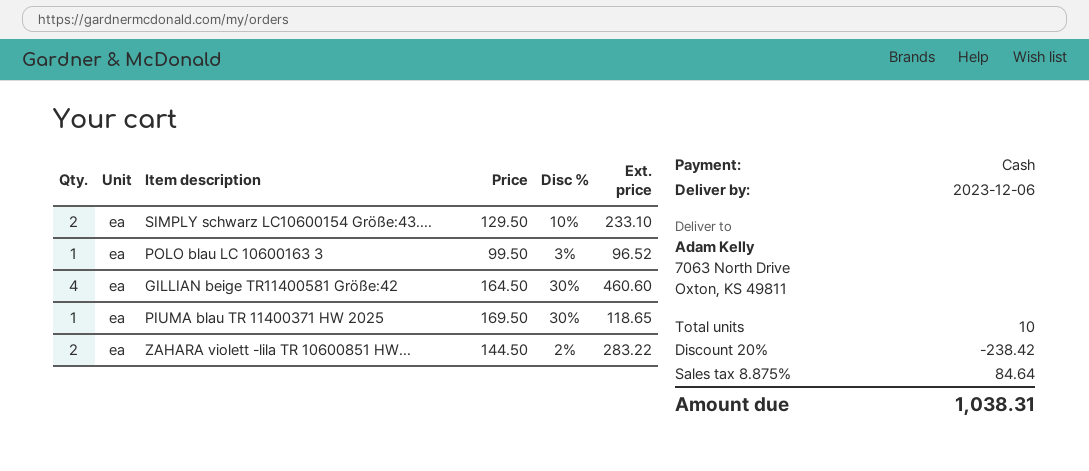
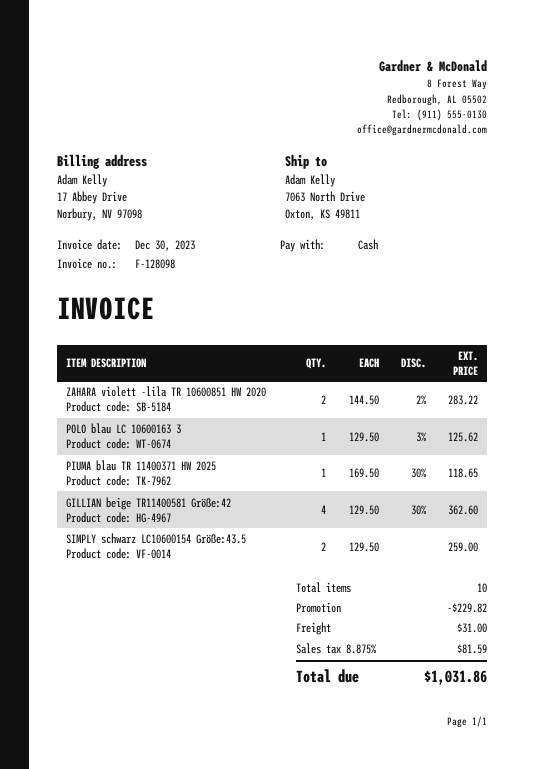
SIMPLY schwarz LC10600154 Größe:43....: 2 x 129.50 - 10% = 233.10 -> 2 x 129.50 = 259.00
POLO blau LC 10600163 3: 1 x 99.50 - 3% = 96.52 -> 1 x 129.50 - 3% = 125.62
GILLIAN beige TR11400581 Größe:42: 4 x 164.50 - 30% = 460.60 -> 4 x 129.50 - 30% = 362.60
discount: 238.42 -> 229.82
shipping: none -> 31.00
tax: 8.875% = 84.64 -> 8.875% = 81.59
total: 1038.31 -> 1031.86

